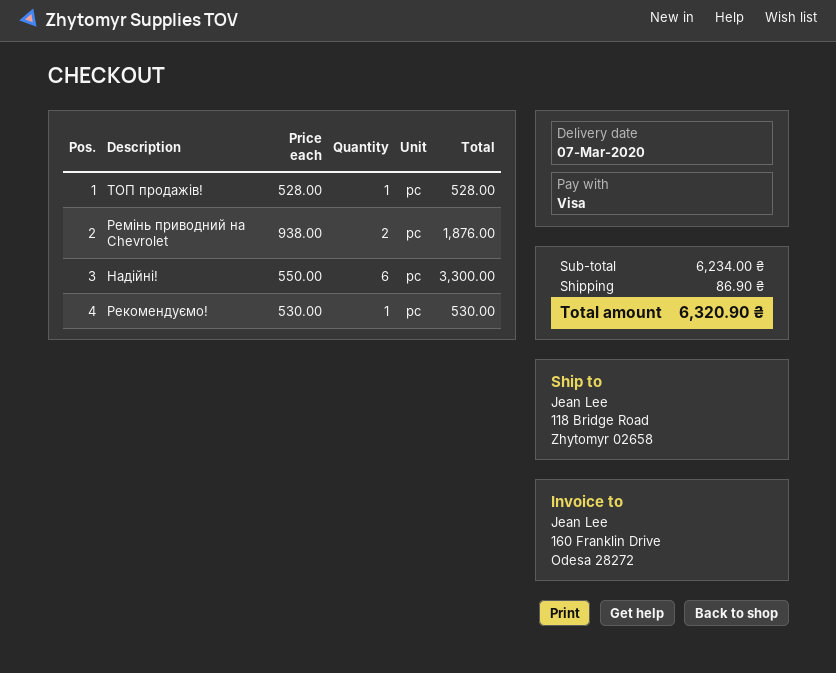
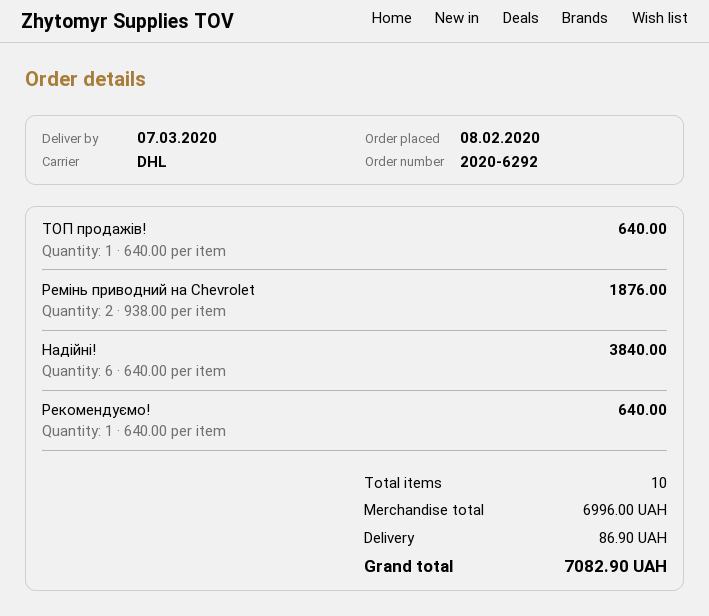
ТОП продажів!: 1 x 528.00 = 528.00 -> 1 x 640.00 = 640.00
Надійні!: 6 x 550.00 = 3300.00 -> 6 x 640.00 = 3840.00
Рекомендуємо!: 1 x 530.00 = 530.00 -> 1 x 640.00 = 640.00
subtotal: 6234.00 -> 6996.00
total: 6320.90 -> 7082.90

